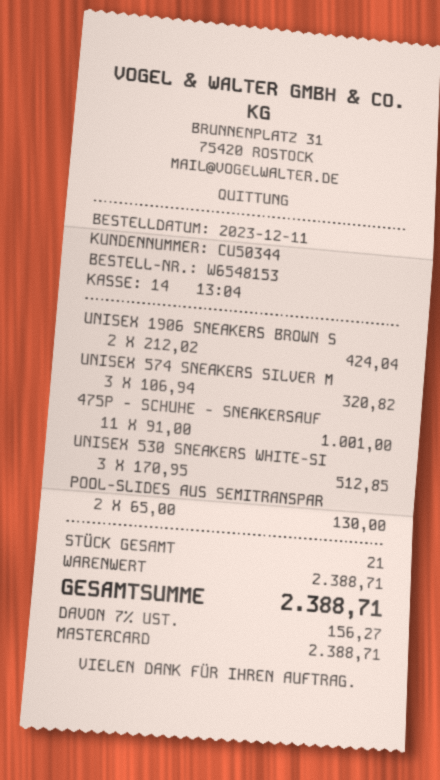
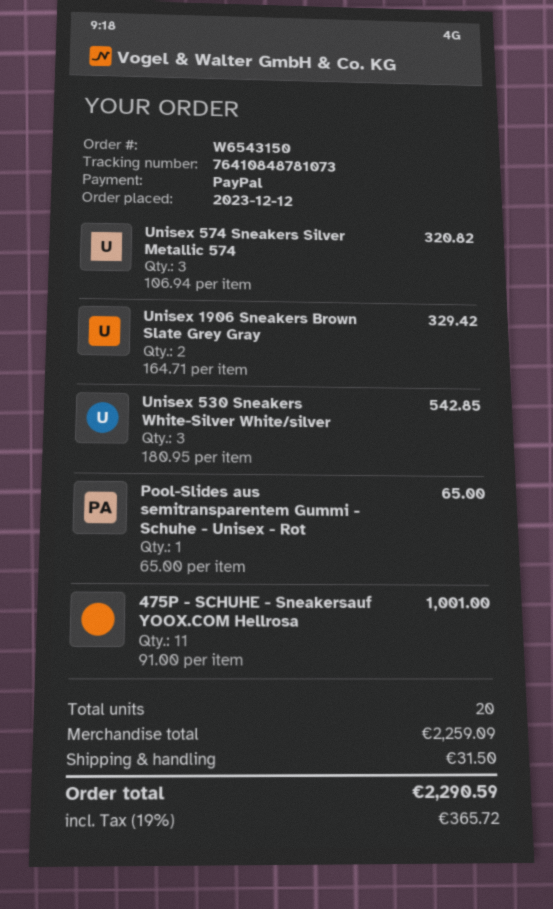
order number: W6548153 -> W6543150
order date: 2023-12-11 -> 2023-12-12
payment method: Mastercard -> PayPal
UNISEX 1906 SNEAKERS BROWN S: 2 x 212.02 = 424.04 -> 2 x 164.71 = 329.42
UNISEX 530 SNEAKERS WHITE-SI: 3 x 170.95 = 512.85 -> 3 x 180.95 = 542.85
POOL-SLIDES AUS SEMITRANSPAR: 2 x 65.00 = 130.00 -> 1 x 65.00 = 65.00
total quantity: 21 -> 20
subtotal: 2388.71 -> 2259.09
shipping: none -> 31.50
tax: 7% = 156.27 -> 19% = 365.72
total: 2388.71 -> 2290.59

